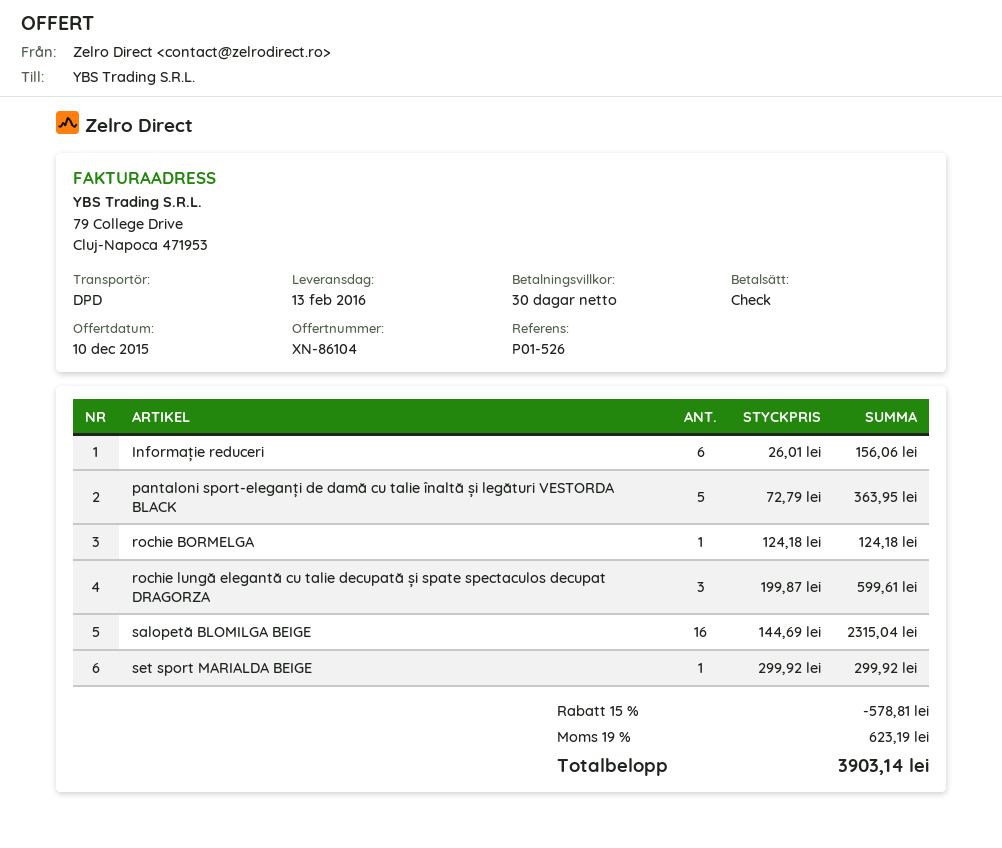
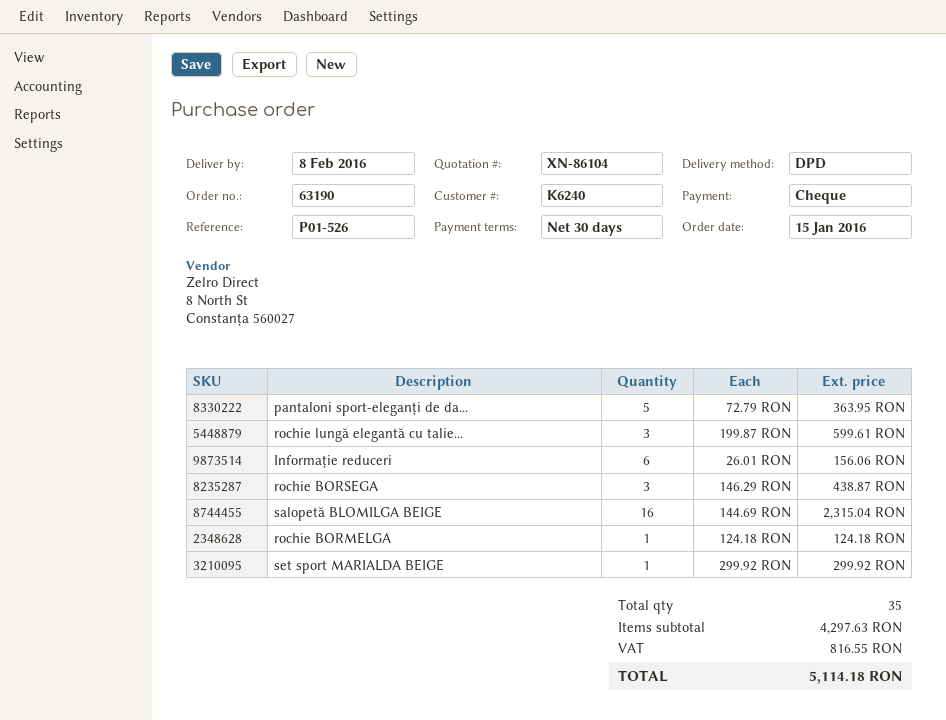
delivery date: 2016-02-13 -> 2016-02-08
rochie BORSEGA: none -> 3 x 146.29 = 438.87
discount: 15% = 578.81 -> none
tax: 623.19 -> 816.55
total: 3903.14 -> 5114.18

